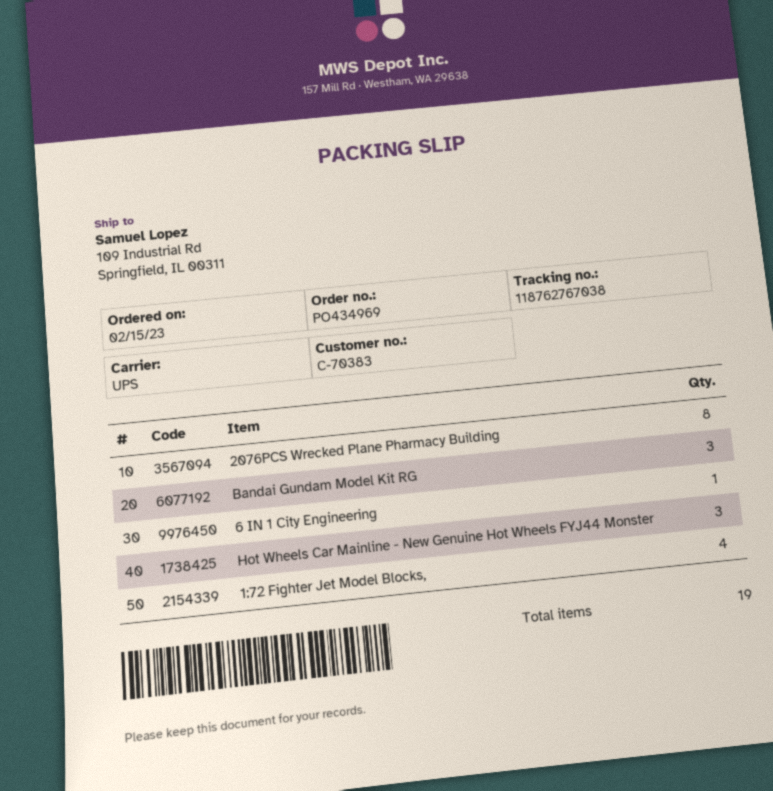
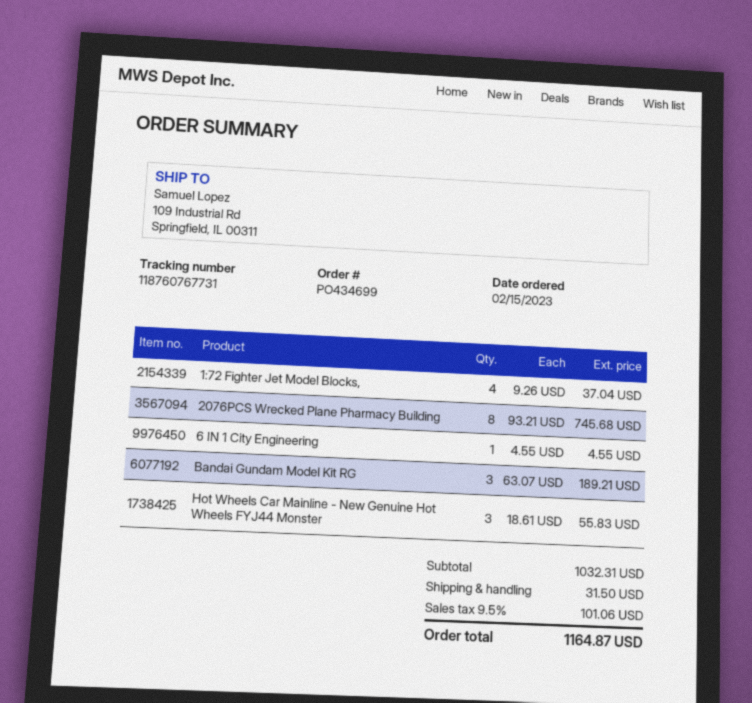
order number: PO434969 -> PO434699
tracking number: 118762767038 -> 118760767731

